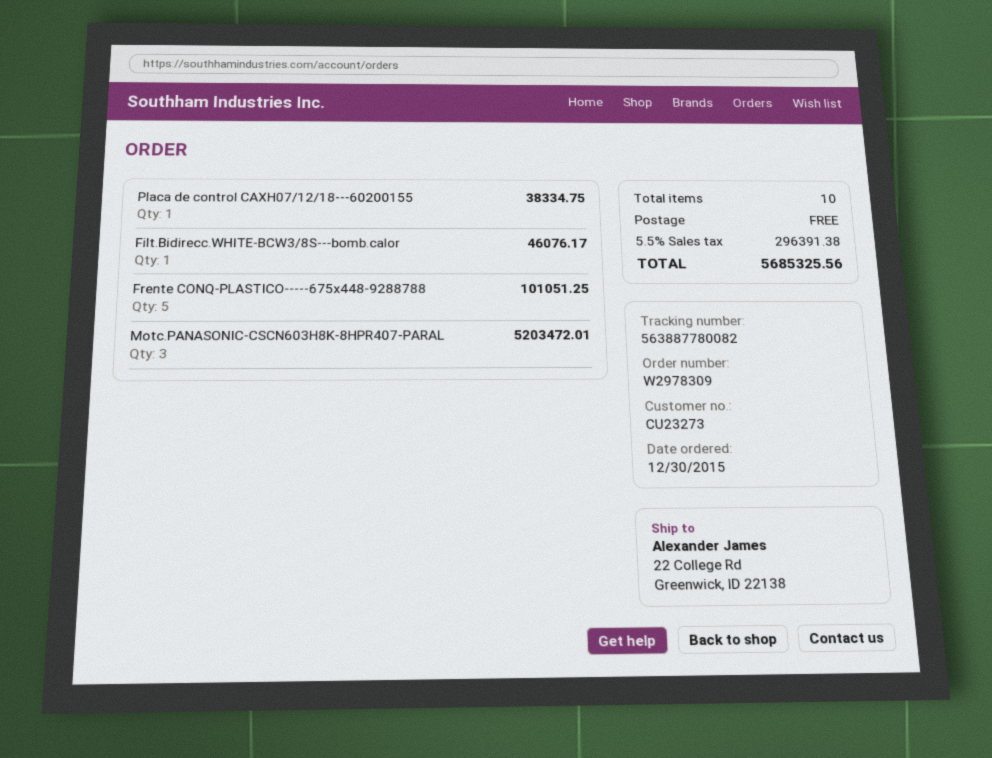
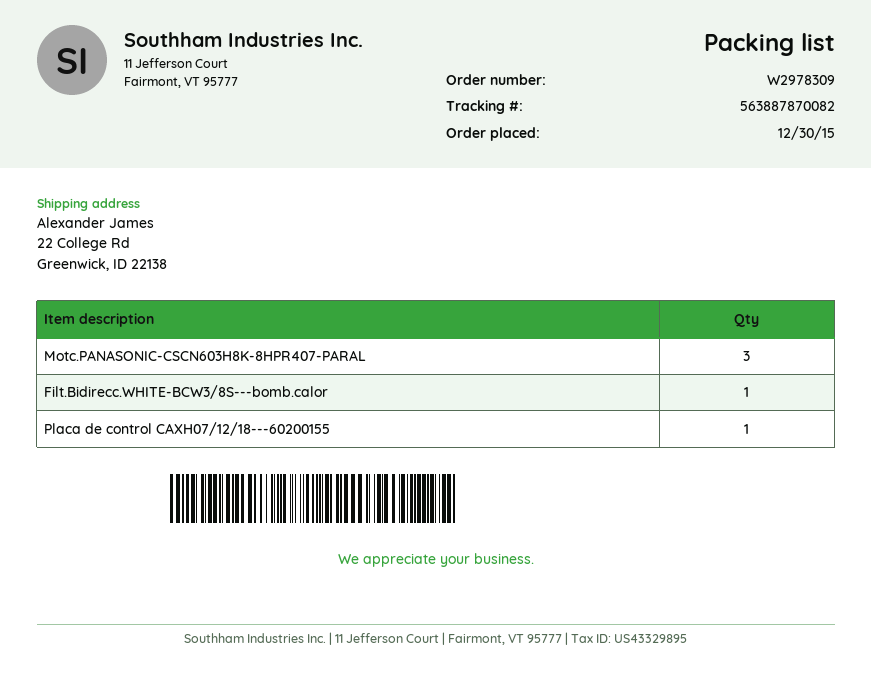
tracking number: 563887780082 -> 563887870082
Frente CONQ-PLASTICO-----675x448-9288788: 5 -> none

